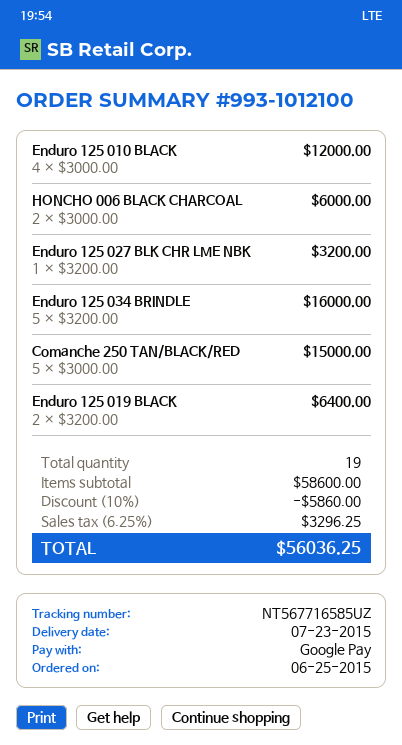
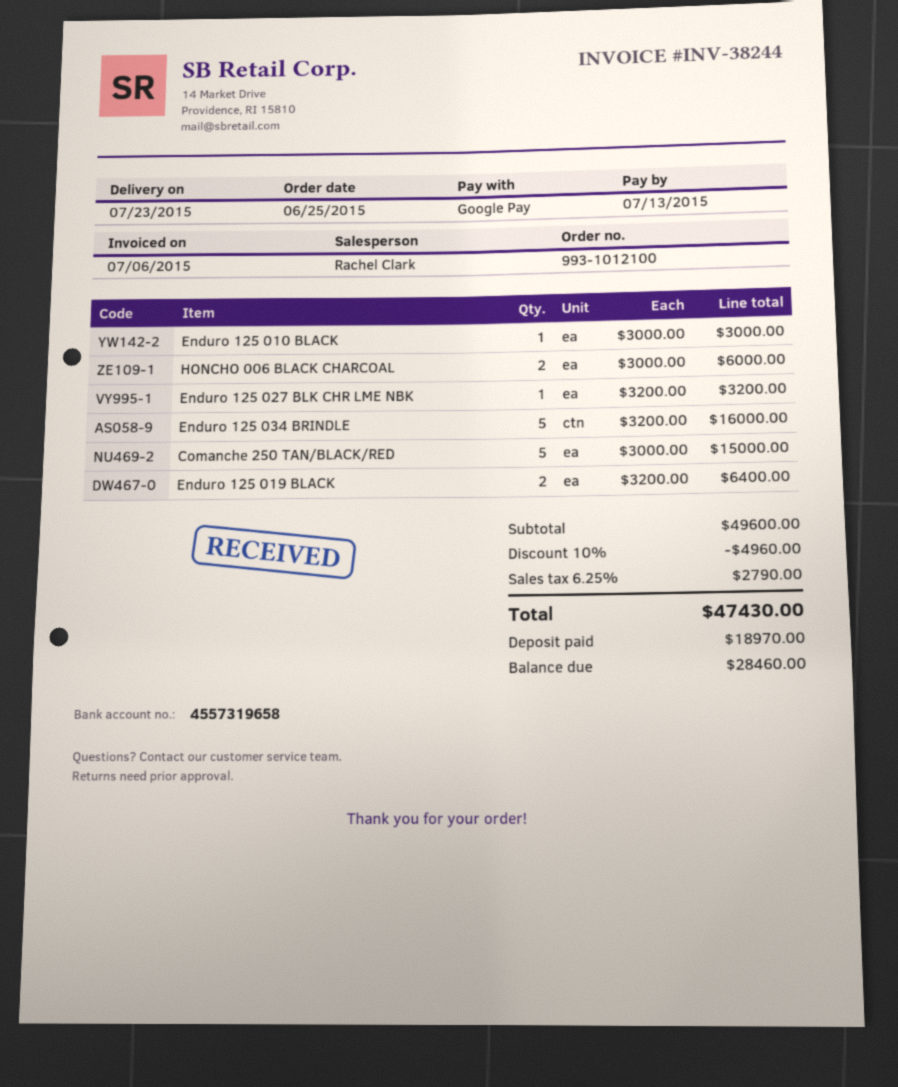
Enduro 125 010 BLACK: 4 x 3000.00 = 12000.00 -> 1 x 3000.00 = 3000.00
subtotal: 58600.00 -> 49600.00
discount: 10% = 5860.00 -> 10% = 4960.00
tax: 6.25% = 3296.25 -> 6.25% = 2790.00
total: 56036.25 -> 47430.00

